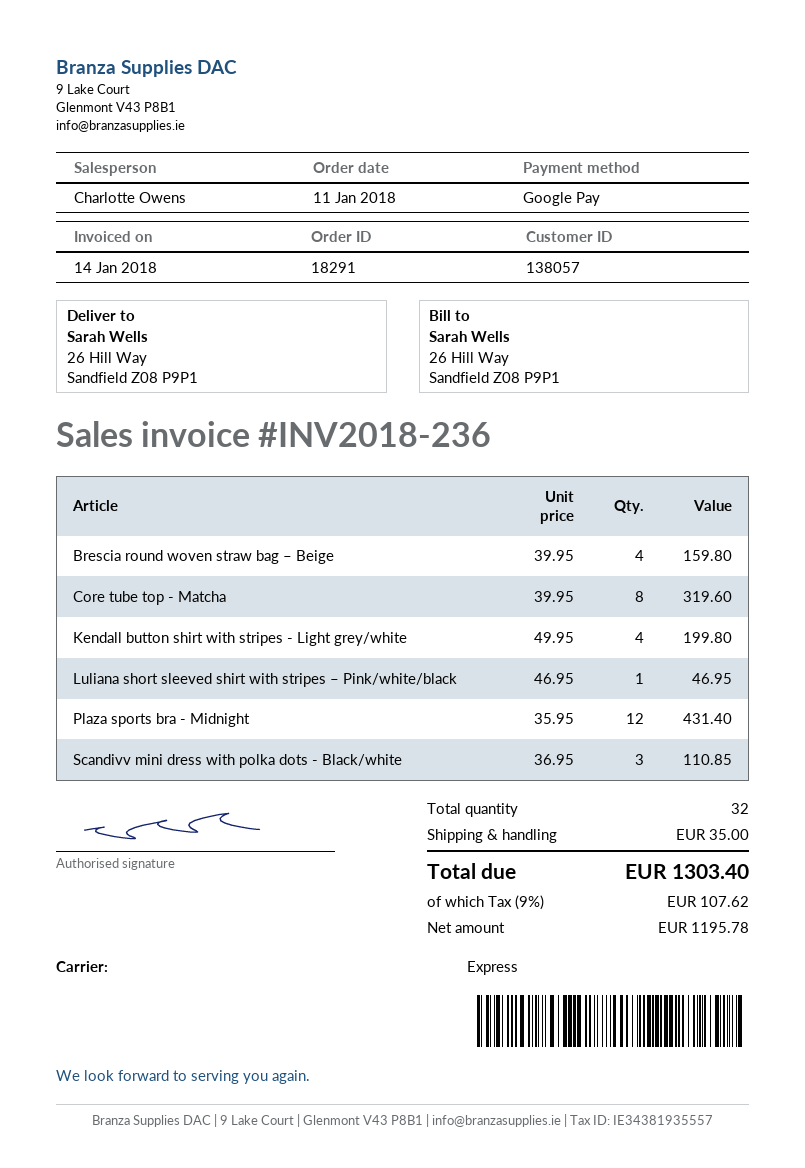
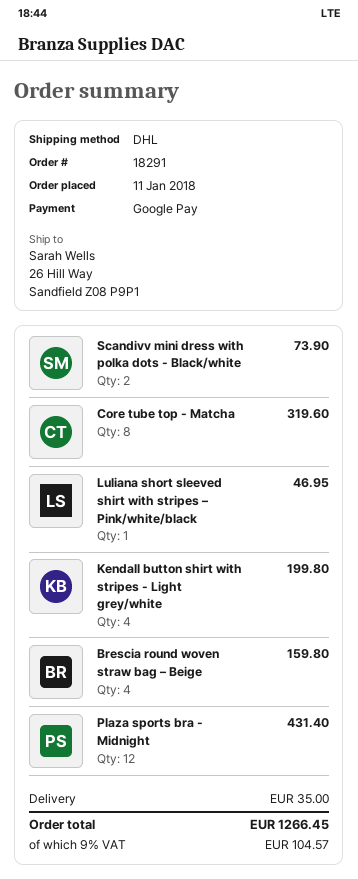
shipping method: express -> DHL
Scandivv mini dress with polka dots - Black/white: 3 for 110.85 -> 2 for 73.90
tax: 9% = 107.62 -> 9% = 104.57
total: 1303.40 -> 1266.45

